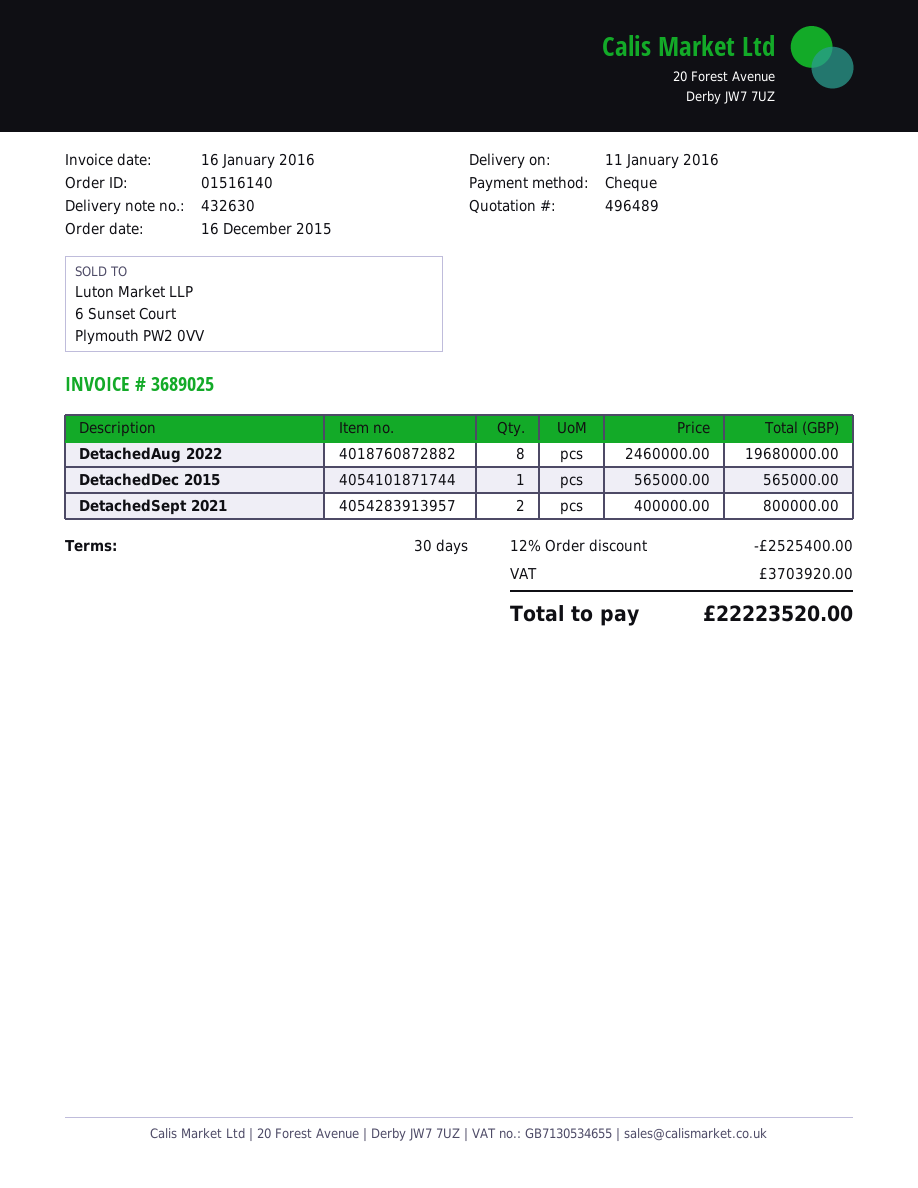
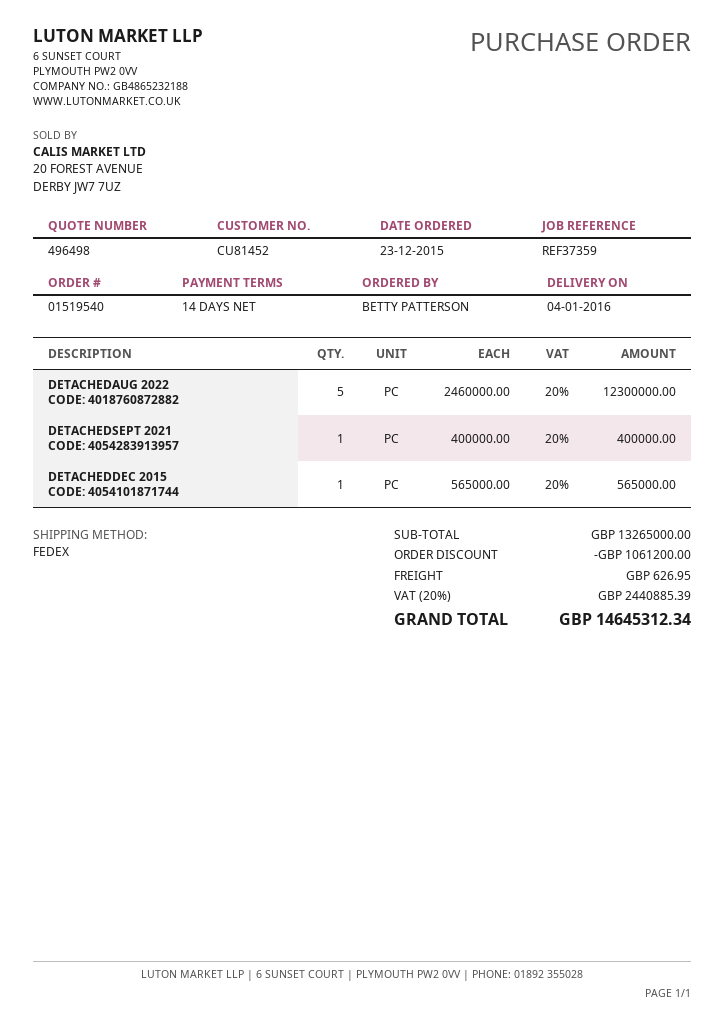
quote number: 496489 -> 496498
order number: 01516140 -> 01519540
order date: 2015-12-16 -> 2015-12-23
delivery date: 2016-01-11 -> 2016-01-04
payment terms: 30 days -> 14 days
DetachedAug 2022: 8 x 2460000.00 = 19680000.00 -> 5 x 2460000.00 = 12300000.00
DetachedSept 2021: 2 x 400000.00 = 800000.00 -> 1 x 400000.00 = 400000.00
discount: 2525400.00 -> 1061200.00
shipping: none -> 626.95
tax: 3703920.00 -> 2440885.39
total: 22223520.00 -> 14645312.34

